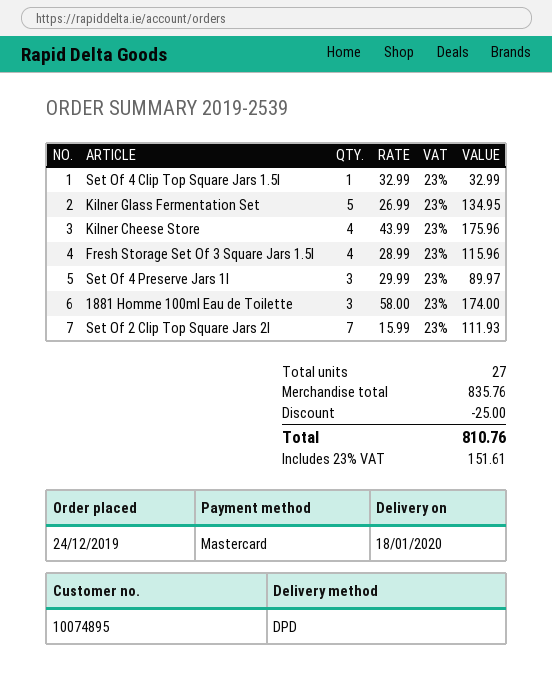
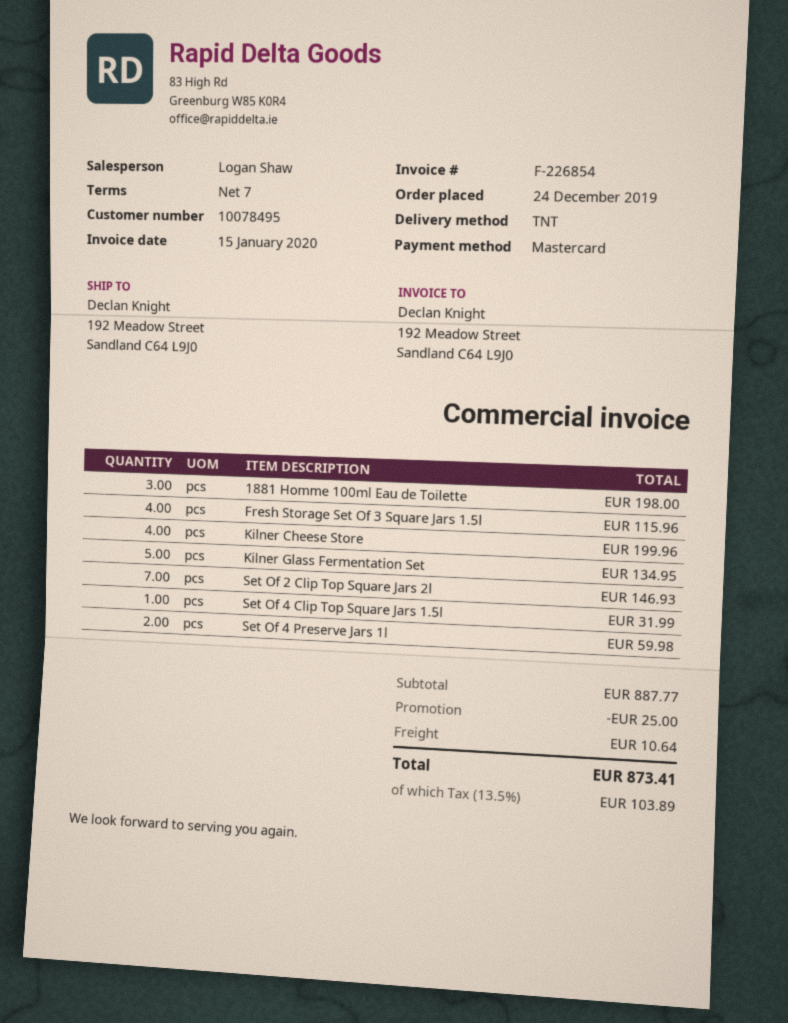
customer number: 10074895 -> 10078495
shipping method: DPD -> TNT
Set Of 4 Clip Top Square Jars 1.5l: 1 for 32.99 -> 1 for 31.99
Kilner Cheese Store: 4 for 175.96 -> 4 for 199.96
Set Of 4 Preserve Jars 1l: 3 for 89.97 -> 2 for 59.98
1881 Homme 100ml Eau de Toilette: 3 for 174.00 -> 3 for 198.00
Set Of 2 Clip Top Square Jars 2l: 7 for 111.93 -> 7 for 146.93
subtotal: 835.76 -> 887.77
shipping: none -> 10.64
tax: 23% = 151.61 -> 13.5% = 103.89
total: 810.76 -> 873.41

